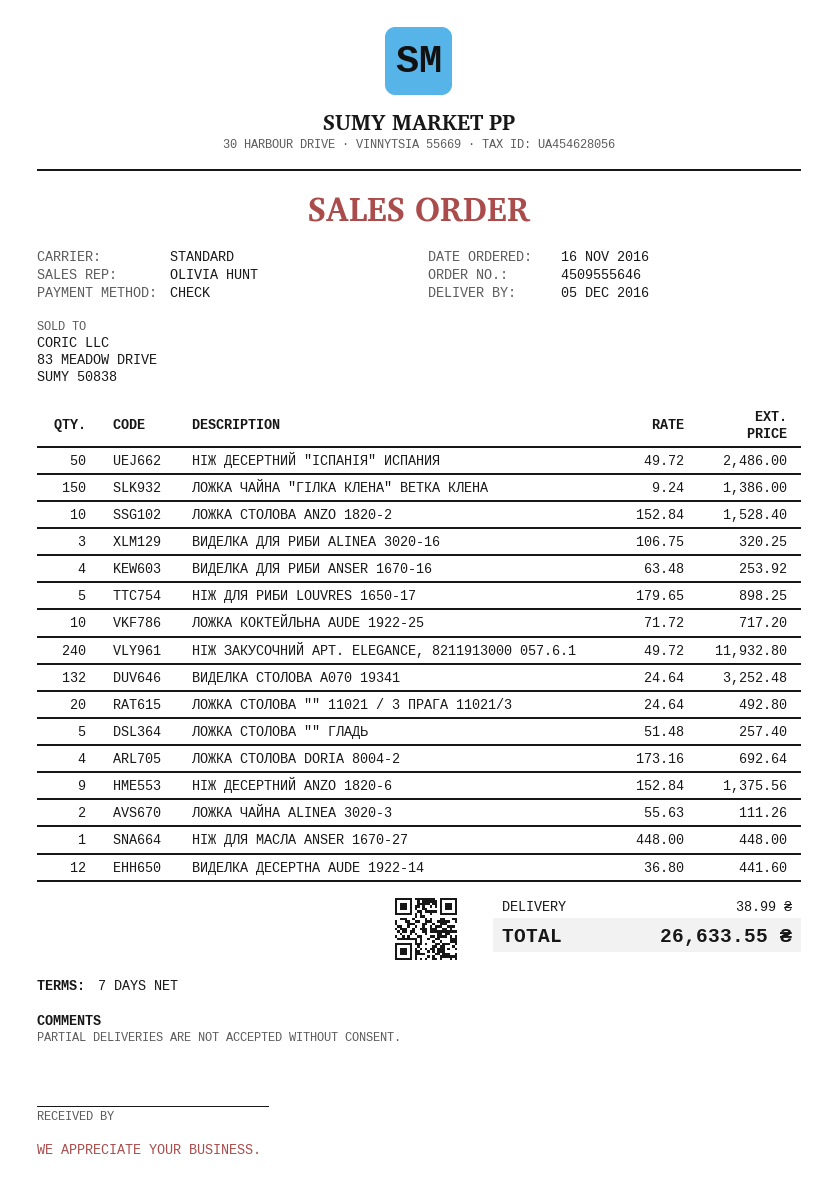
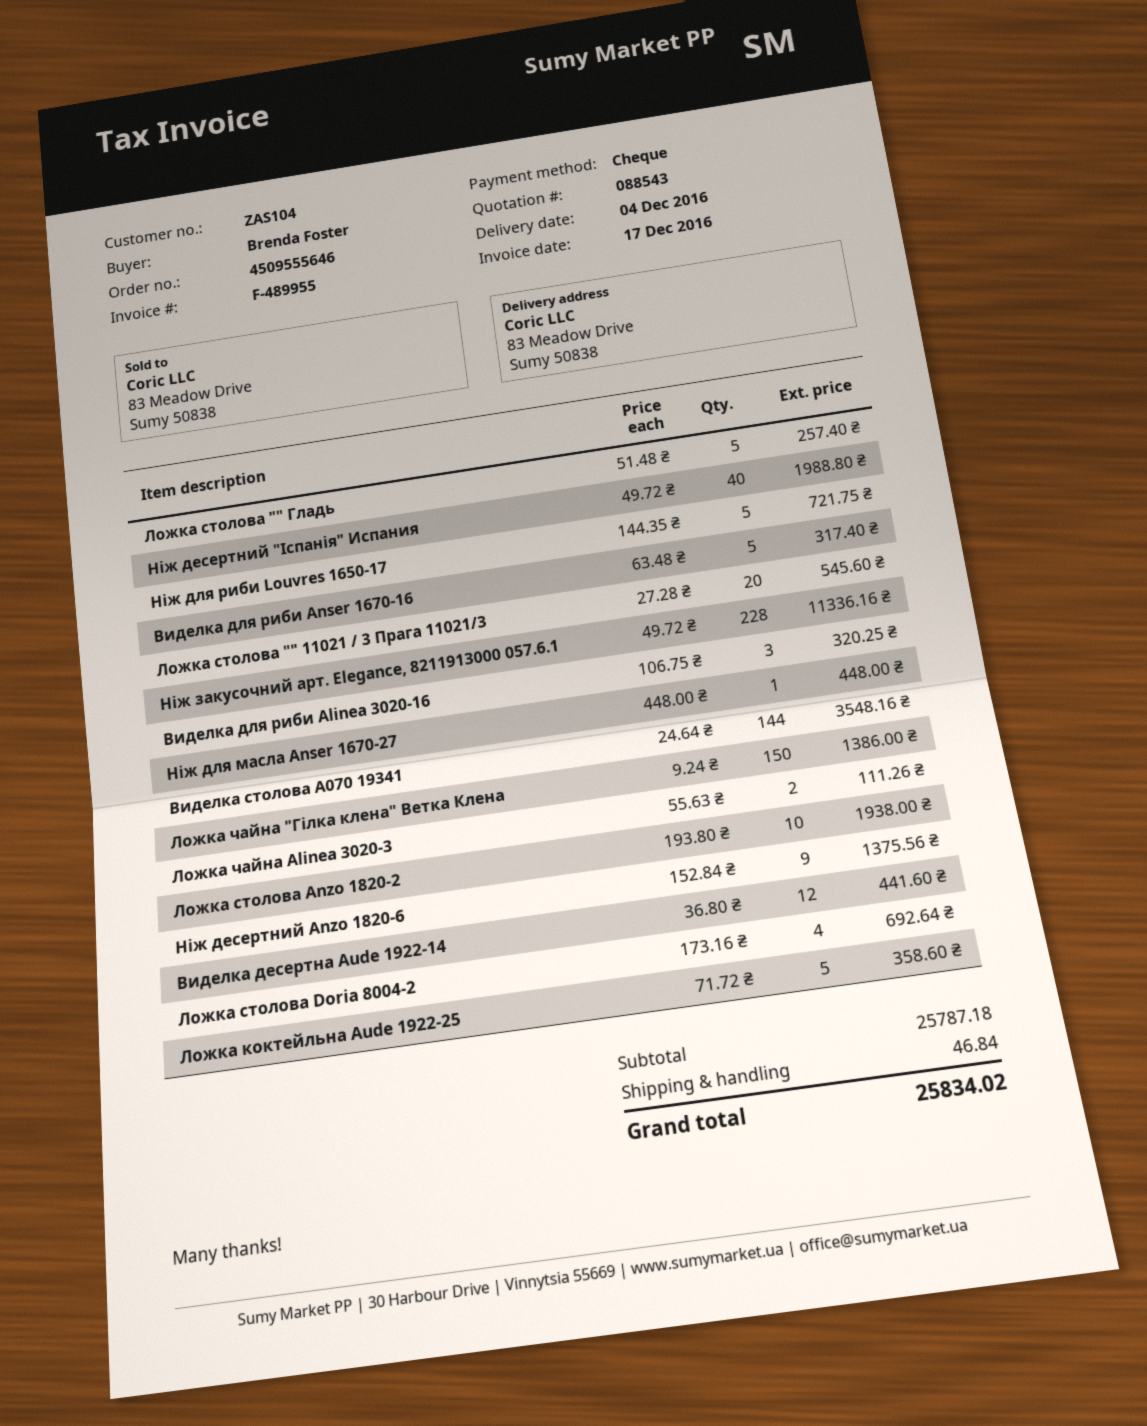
delivery date: 2016-12-05 -> 2016-12-04
НІЖ ДЕСЕРТНИЙ "ІСПАНІЯ" ИСПАНИЯ: 50 x 49.72 = 2486.00 -> 40 x 49.72 = 1988.80
ЛОЖКА СТОЛОВА ANZO 1820-2: 10 x 152.84 = 1528.40 -> 10 x 193.80 = 1938.00
ВИДЕЛКА ДЛЯ РИБИ ANSER 1670-16: 4 x 63.48 = 253.92 -> 5 x 63.48 = 317.40
НІЖ ДЛЯ РИБИ LOUVRES 1650-17: 5 x 179.65 = 898.25 -> 5 x 144.35 = 721.75
ЛОЖКА КОКТЕЙЛЬНА AUDE 1922-25: 10 x 71.72 = 717.20 -> 5 x 71.72 = 358.60
НІЖ ЗАКУСОЧНИЙ АРТ. ELEGANCE, 8211913000 057.6.1: 240 x 49.72 = 11932.80 -> 228 x 49.72 = 11336.16
ВИДЕЛКА СТОЛОВА А070 19341: 132 x 24.64 = 3252.48 -> 144 x 24.64 = 3548.16
ЛОЖКА СТОЛОВА "" 11021 / 3 ПРАГА 11021/3: 20 x 24.64 = 492.80 -> 20 x 27.28 = 545.60
shipping: 38.99 -> 46.84
total: 26633.55 -> 25834.02

